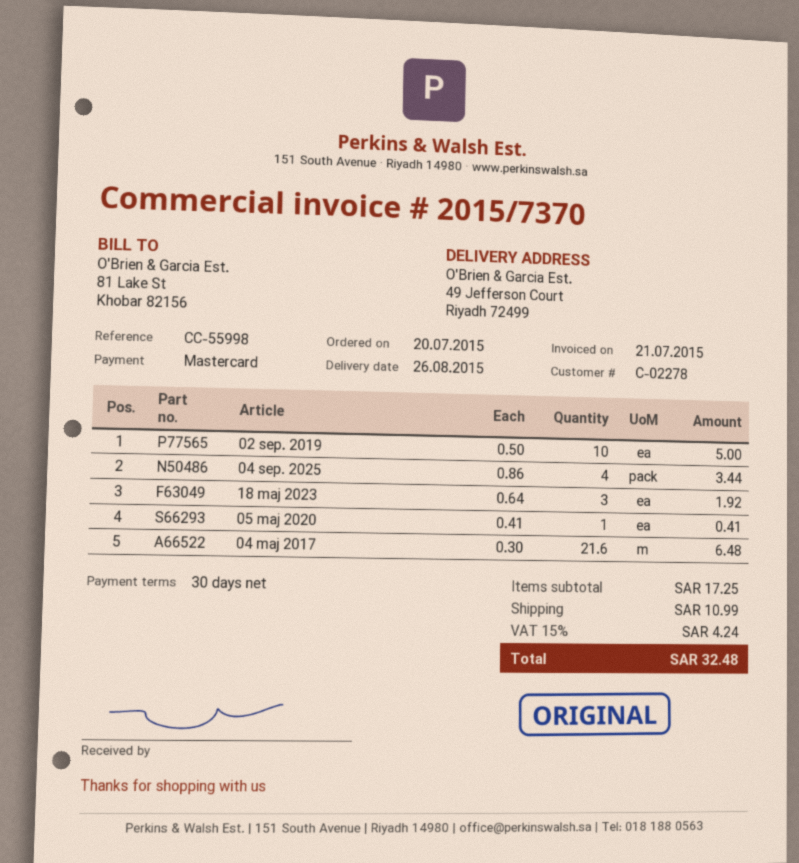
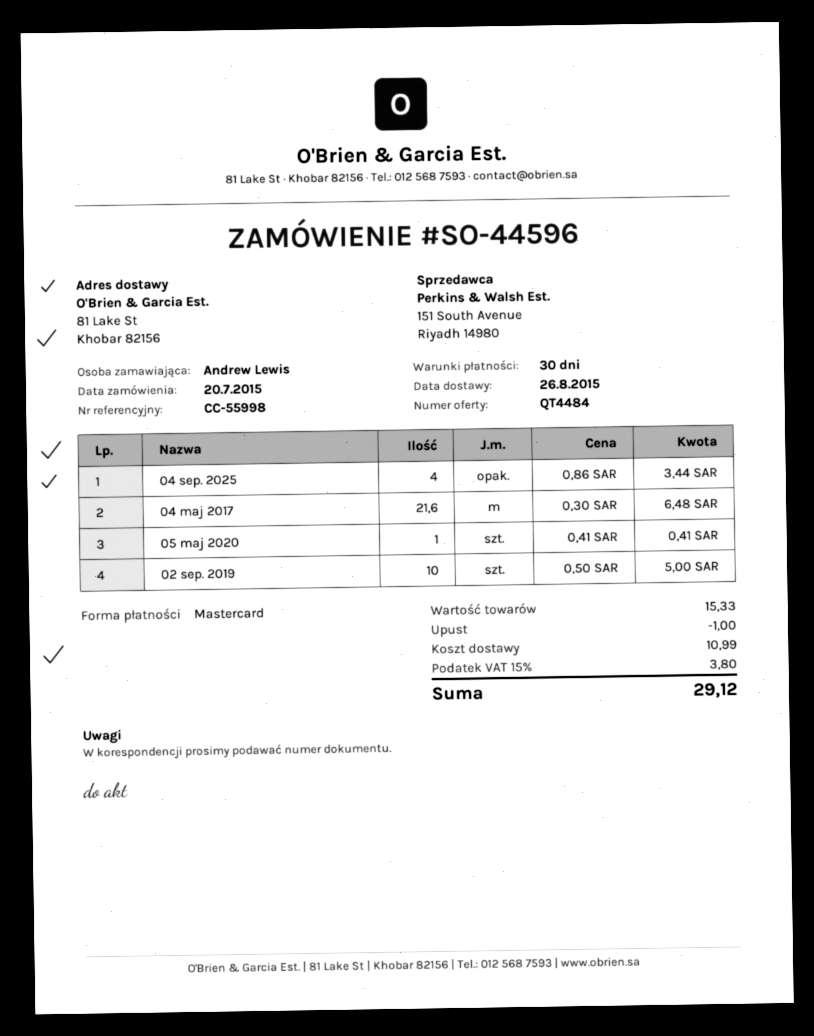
ship to: 49 Jefferson Court, Riyadh 72499 -> 81 Lake St, Khobar 82156
18 maj 2023: 3 x 0.64 = 1.92 -> none
subtotal: 17.25 -> 15.33
discount: none -> 1.00
tax: 15% = 4.24 -> 15% = 3.80
total: 32.48 -> 29.12

